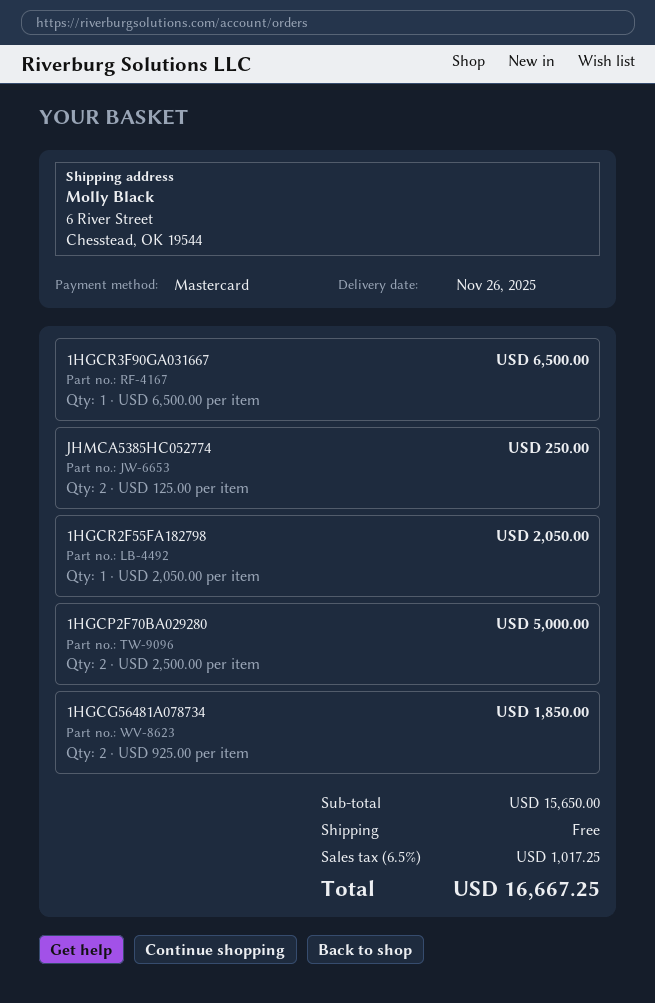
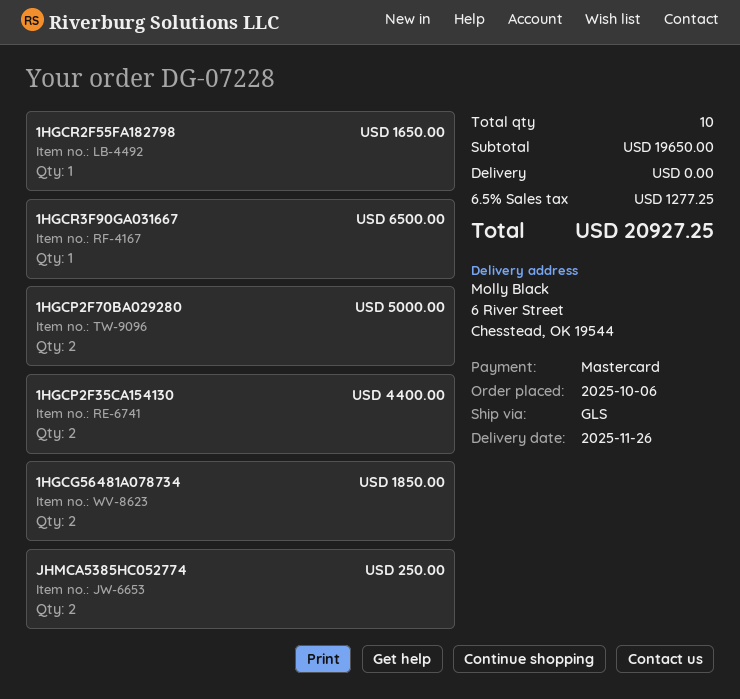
1HGCR2F55FA182798: 1 for 2050.00 -> 1 for 1650.00
1HGCP2F35CA154130: none -> 2 for 4400.00
subtotal: 15650.00 -> 19650.00
tax: 6.5% = 1017.25 -> 6.5% = 1277.25
total: 16667.25 -> 20927.25

